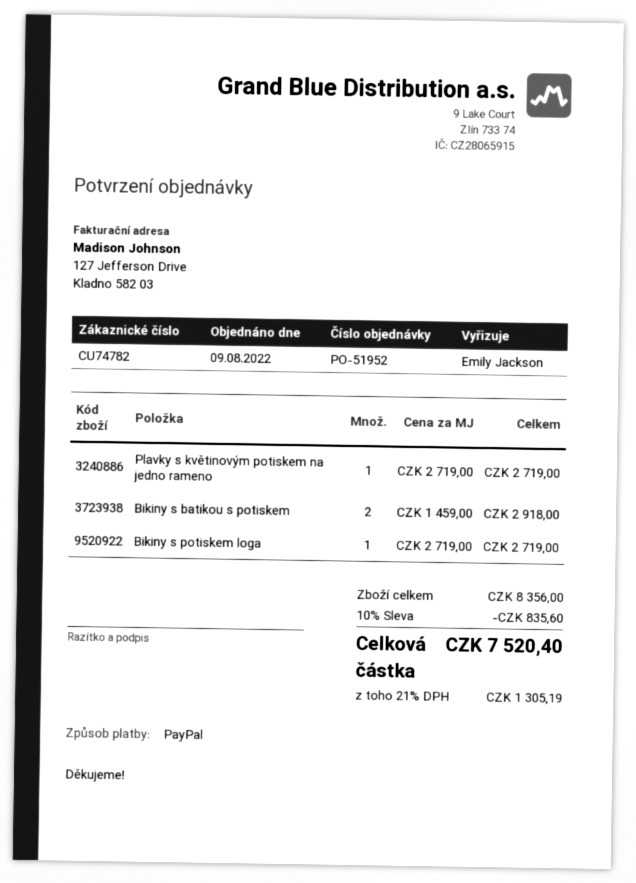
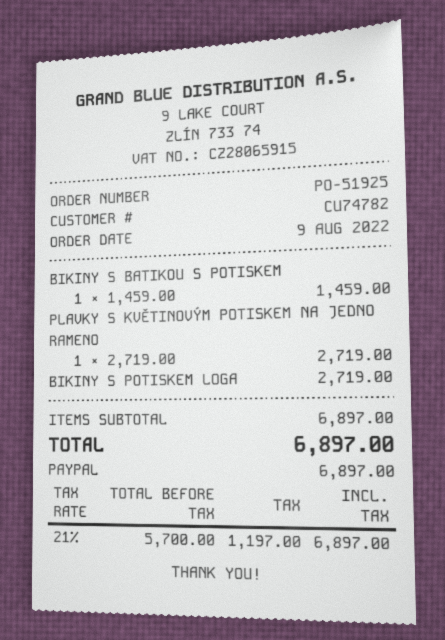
order number: PO-51952 -> PO-51925
Bikiny s batikou s potiskem: 2 x 1459.00 = 2918.00 -> 1 x 1459.00 = 1459.00
subtotal: 8356.00 -> 6897.00
discount: 10% = 835.60 -> none
tax: 21% = 1305.19 -> 21% = 1197.00
total: 7520.40 -> 6897.00

